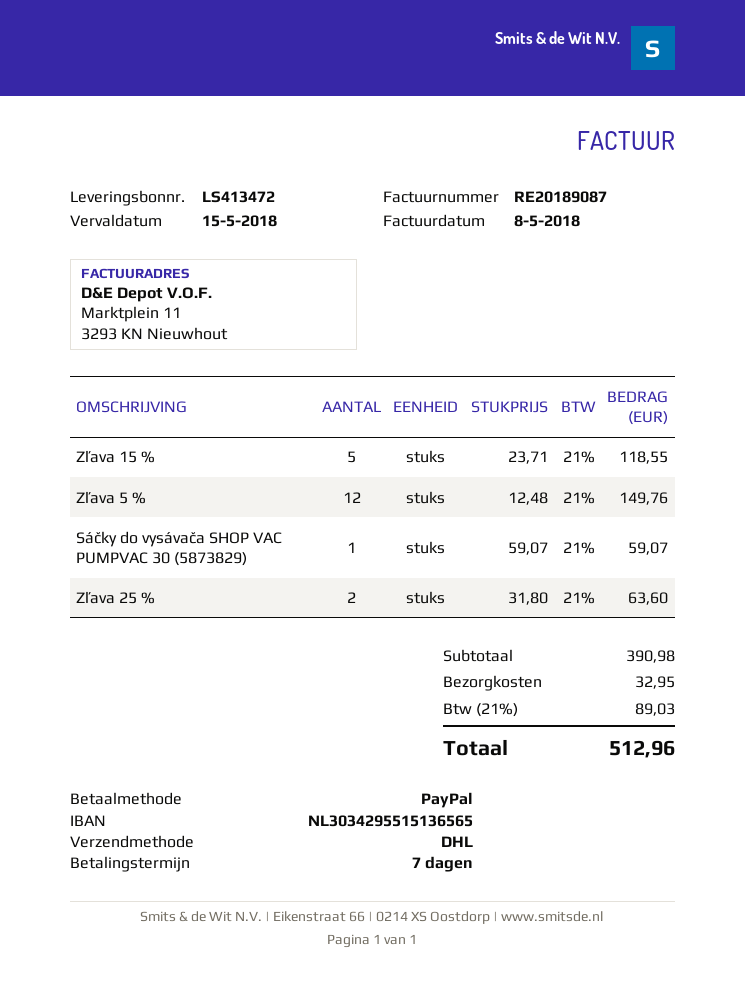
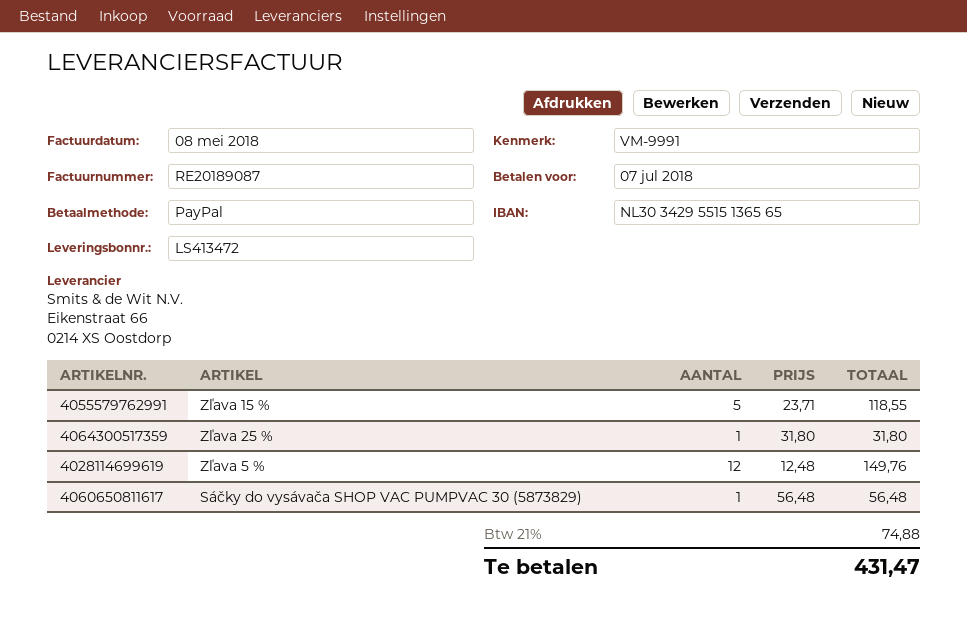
due date: 2018-05-15 -> 2018-07-07
Sáčky do vysávača SHOP VAC PUMPVAC 30 (5873829): 1 x 59.07 = 59.07 -> 1 x 56.48 = 56.48
Zľava 25 %: 2 x 31.80 = 63.60 -> 1 x 31.80 = 31.80
shipping: 32.95 -> none
tax: 21% = 89.03 -> 21% = 74.88
total: 512.96 -> 431.47

